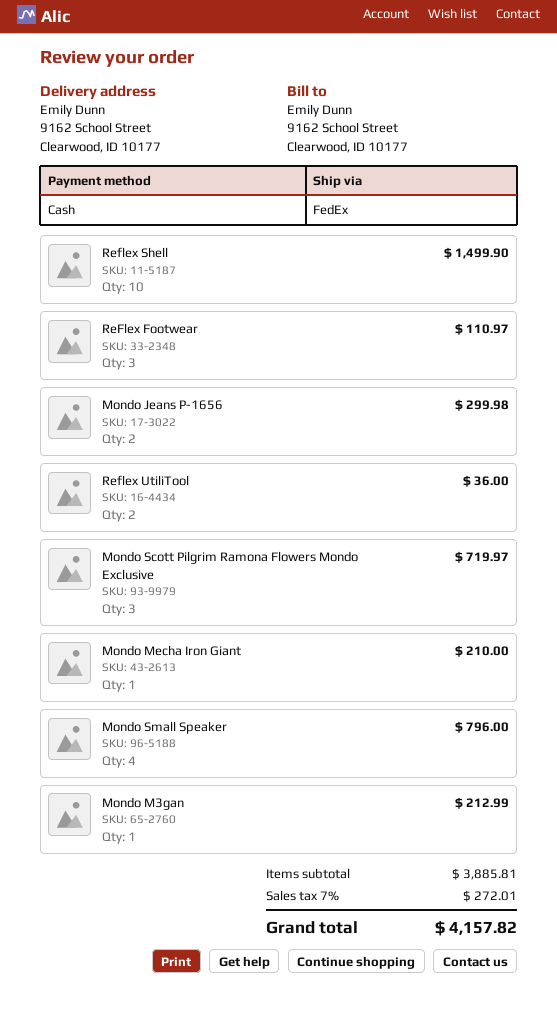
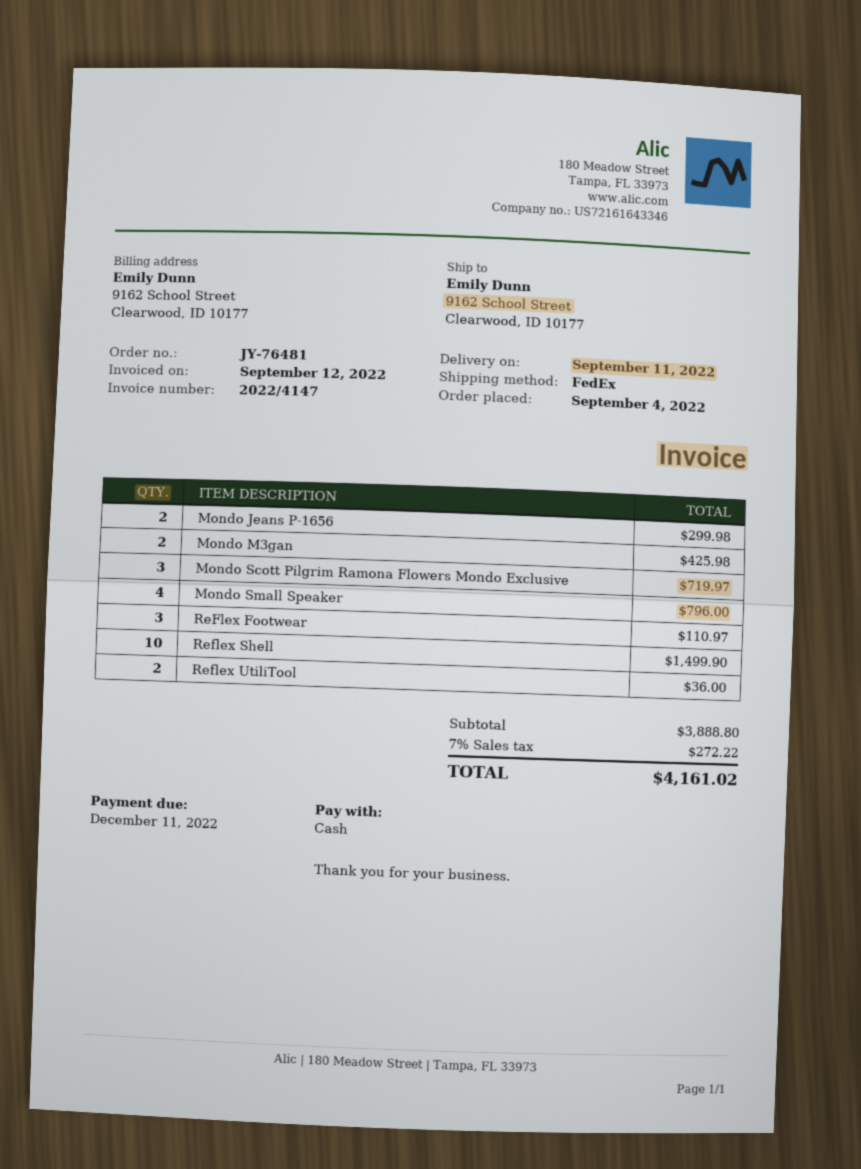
Mondo Mecha Iron Giant: 1 for 210.00 -> none
Mondo M3gan: 1 for 212.99 -> 2 for 425.98
subtotal: 3885.81 -> 3888.80
tax: 7% = 272.01 -> 7% = 272.22
total: 4157.82 -> 4161.02

